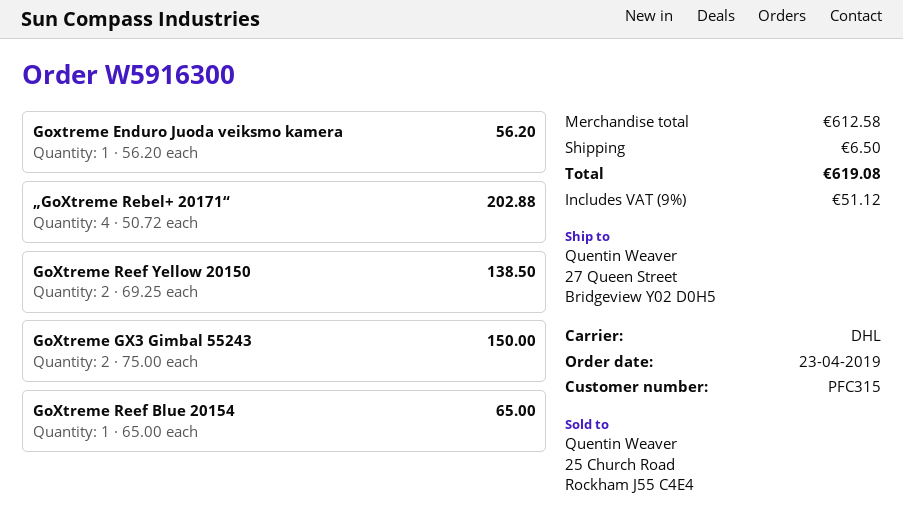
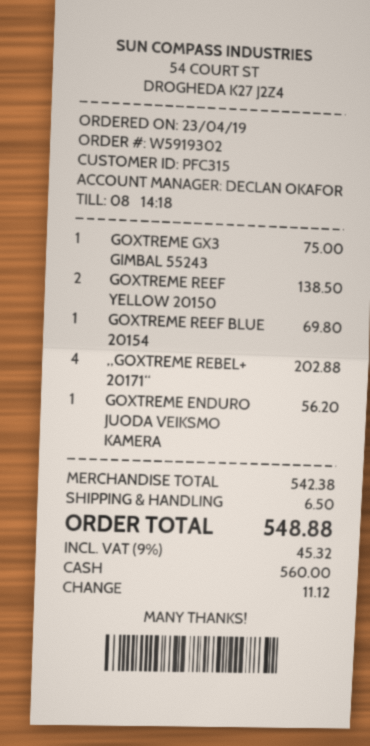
order number: W5916300 -> W5919302
GoXtreme GX3 Gimbal 55243: 2 for 150.00 -> 1 for 75.00
GoXtreme Reef Blue 20154: 1 for 65.00 -> 1 for 69.80
subtotal: 612.58 -> 542.38
tax: 9% = 51.12 -> 9% = 45.32
total: 619.08 -> 548.88

